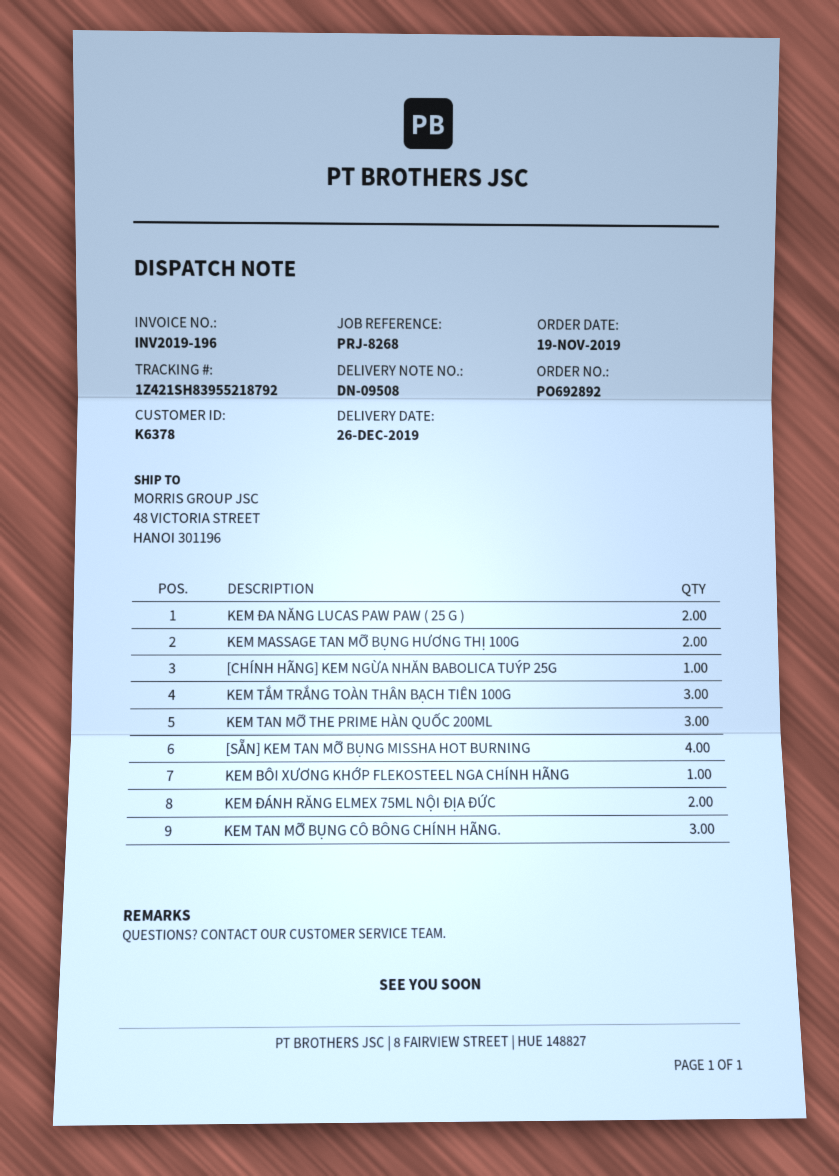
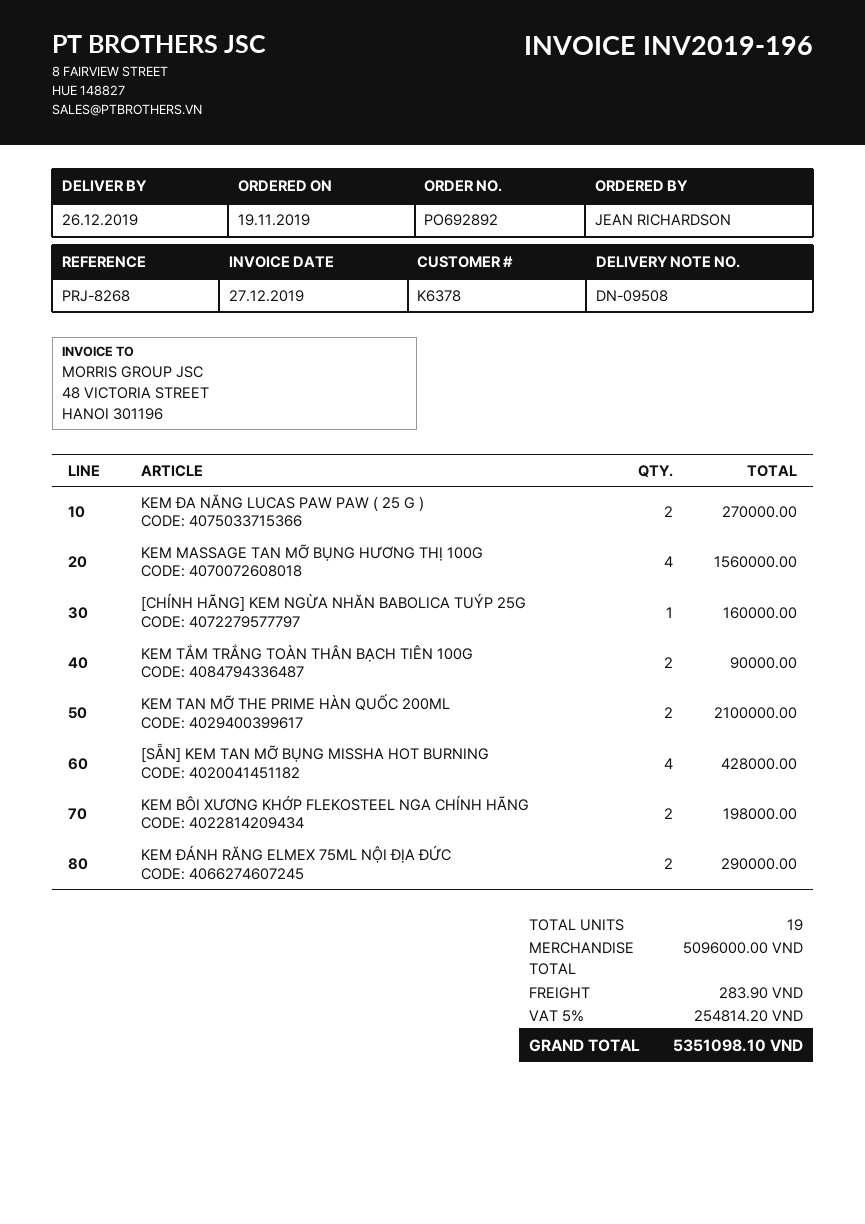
KEM MASSAGE TAN MỠ BỤNG HƯƠNG THỊ 100G: 2 -> 4
KEM TẮM TRẮNG TOÀN THÂN BẠCH TIÊN 100G: 3 -> 2
KEM TAN MỠ THE PRIME HÀN QUỐC 200ML: 3 -> 2
KEM BÔI XƯƠNG KHỚP FLEKOSTEEL NGA CHÍNH HÃNG: 1 -> 2
KEM TAN MỠ BỤNG CÔ BÔNG CHÍNH HÃNG.: 3 -> none

